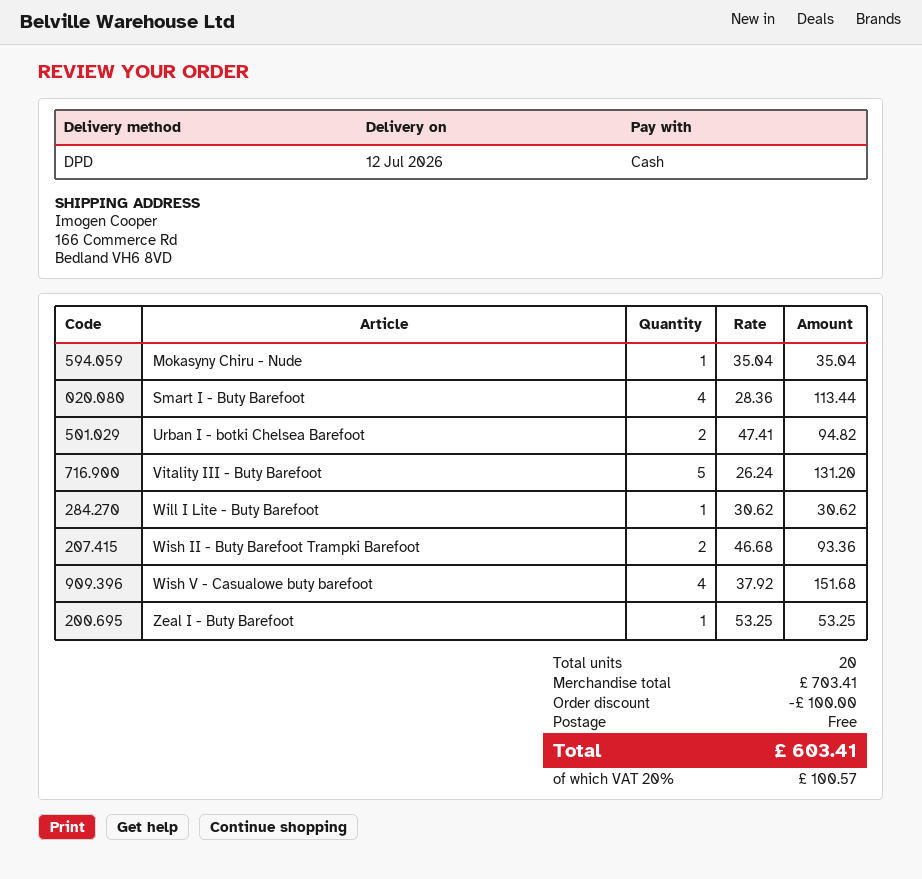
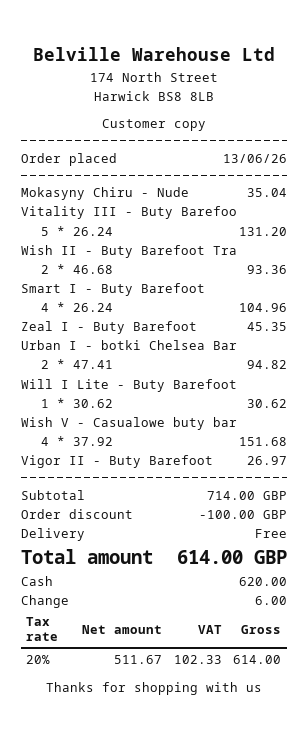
Smart I - Buty Barefoot: 4 x 28.36 = 113.44 -> 4 x 26.24 = 104.96
Zeal I - Buty Barefoot: 1 x 53.25 = 53.25 -> 1 x 45.35 = 45.35
Vigor II - Buty Barefoot: none -> 1 x 26.97 = 26.97
subtotal: 703.41 -> 714.00
tax: 20% = 100.57 -> 20% = 102.33
total: 603.41 -> 614.00

